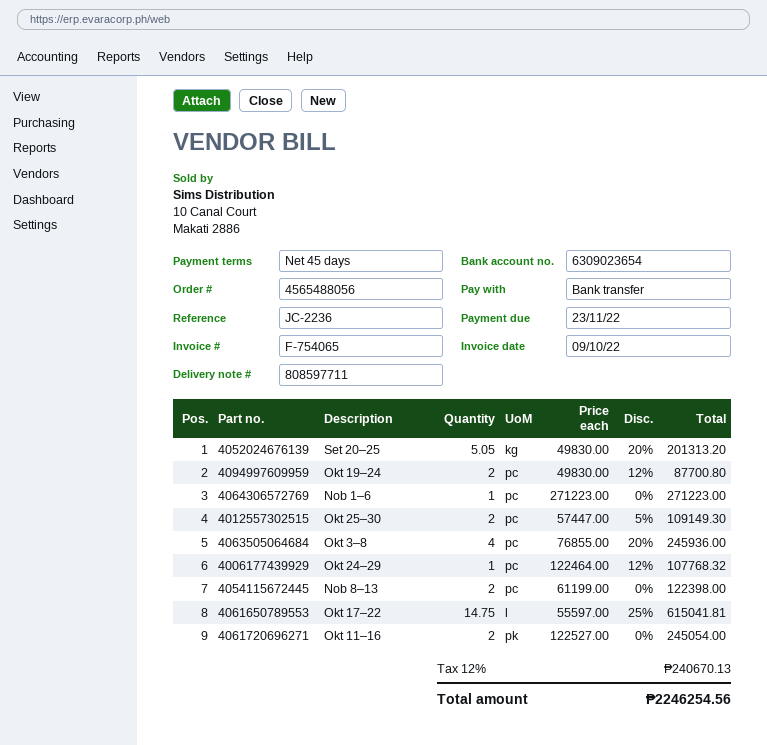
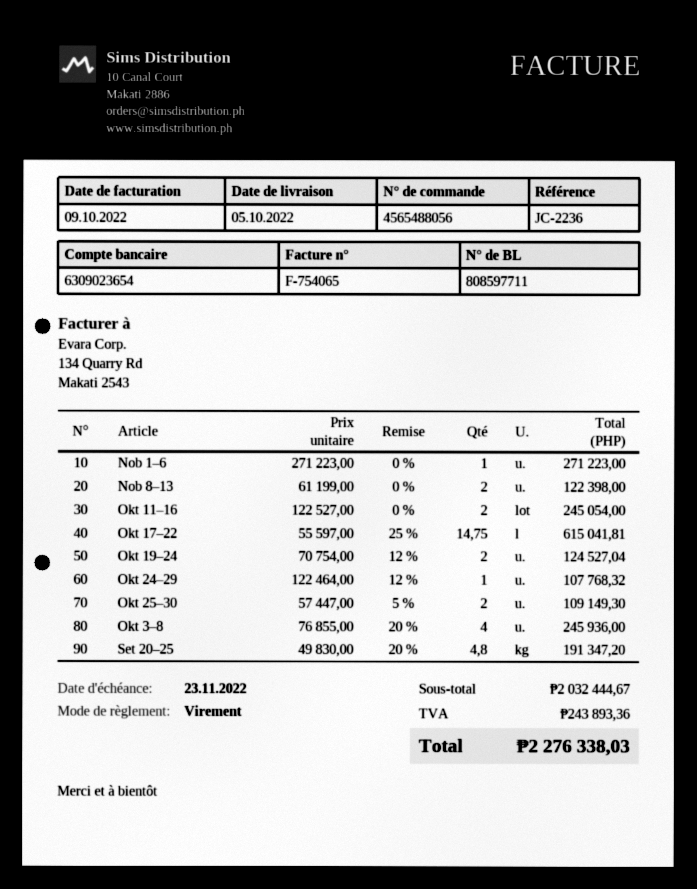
Set 20–25: 5.05 x 49830.00 - 20% = 201313.20 -> 4.8 x 49830.00 - 20% = 191347.20
Okt 19–24: 2 x 49830.00 - 12% = 87700.80 -> 2 x 70754.00 - 12% = 124527.04
tax: 240670.13 -> 243893.36
total: 2246254.56 -> 2276338.03

